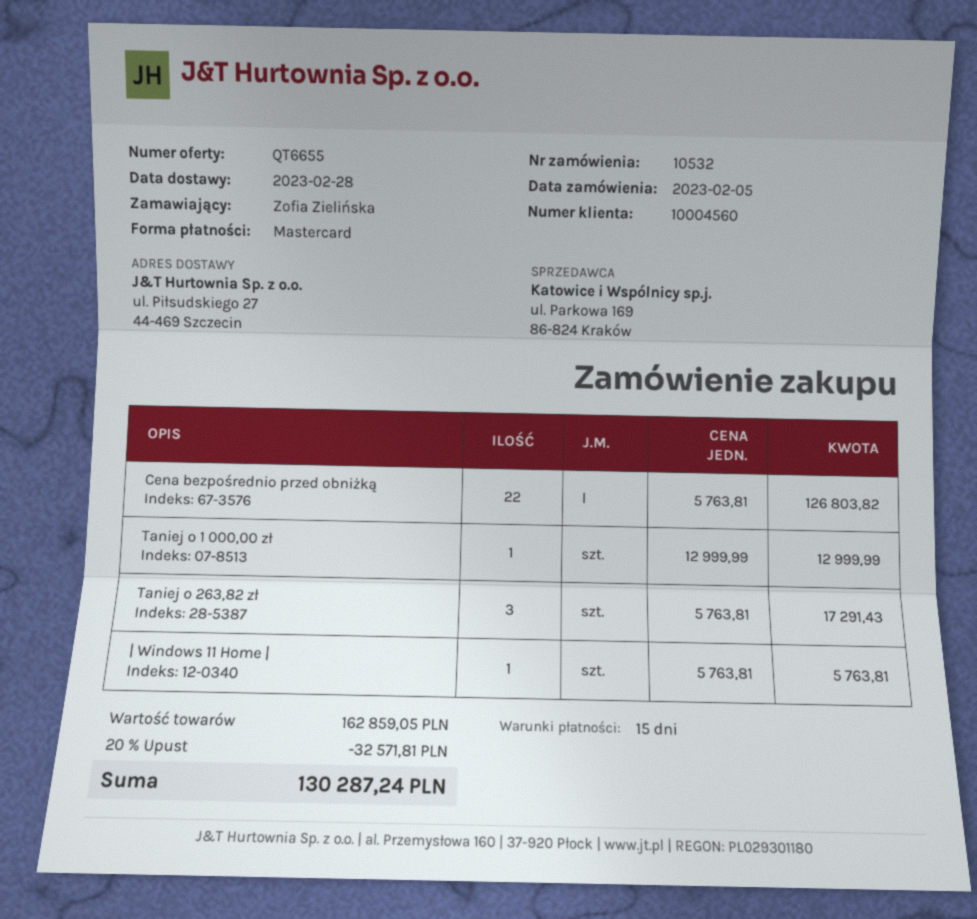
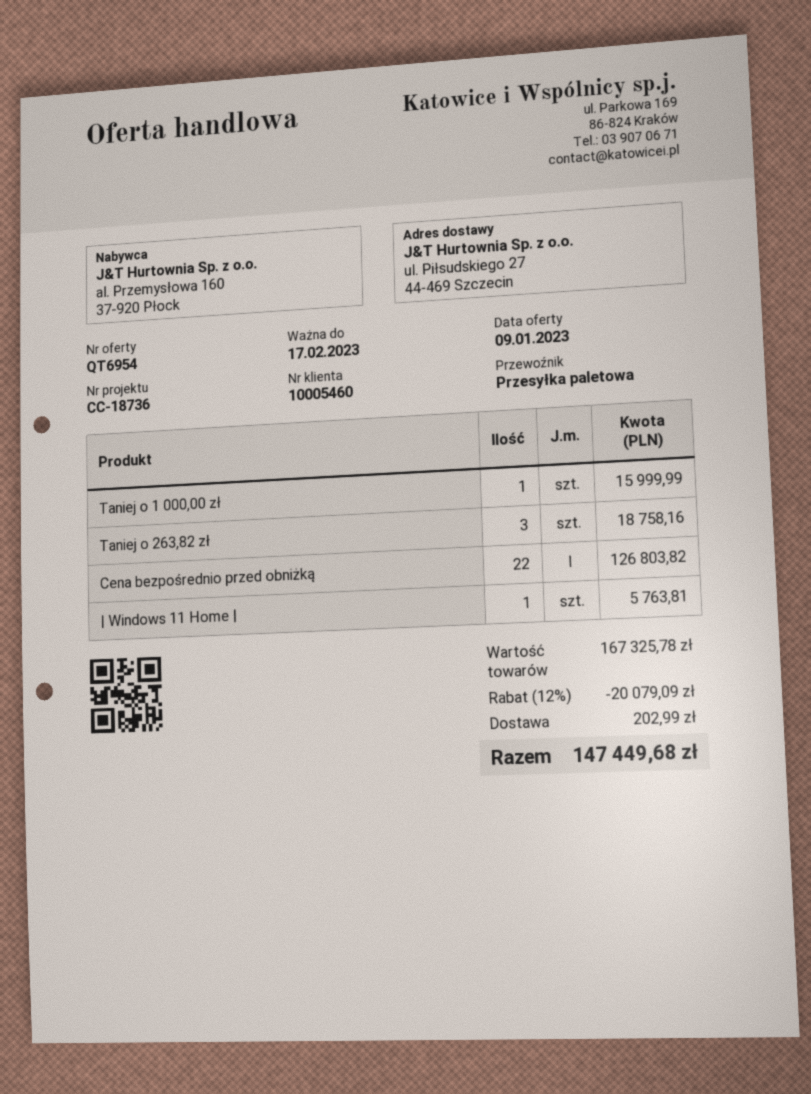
quote number: QT6655 -> QT6954
customer number: 10004560 -> 10005460
Taniej o 1 000,00 zł: 1 for 12999.99 -> 1 for 15999.99
Taniej o 263,82 zł: 3 for 17291.43 -> 3 for 18758.16
subtotal: 162859.05 -> 167325.78
discount: 20% = 32571.81 -> 12% = 20079.09
shipping: none -> 202.99
total: 130287.24 -> 147449.68

